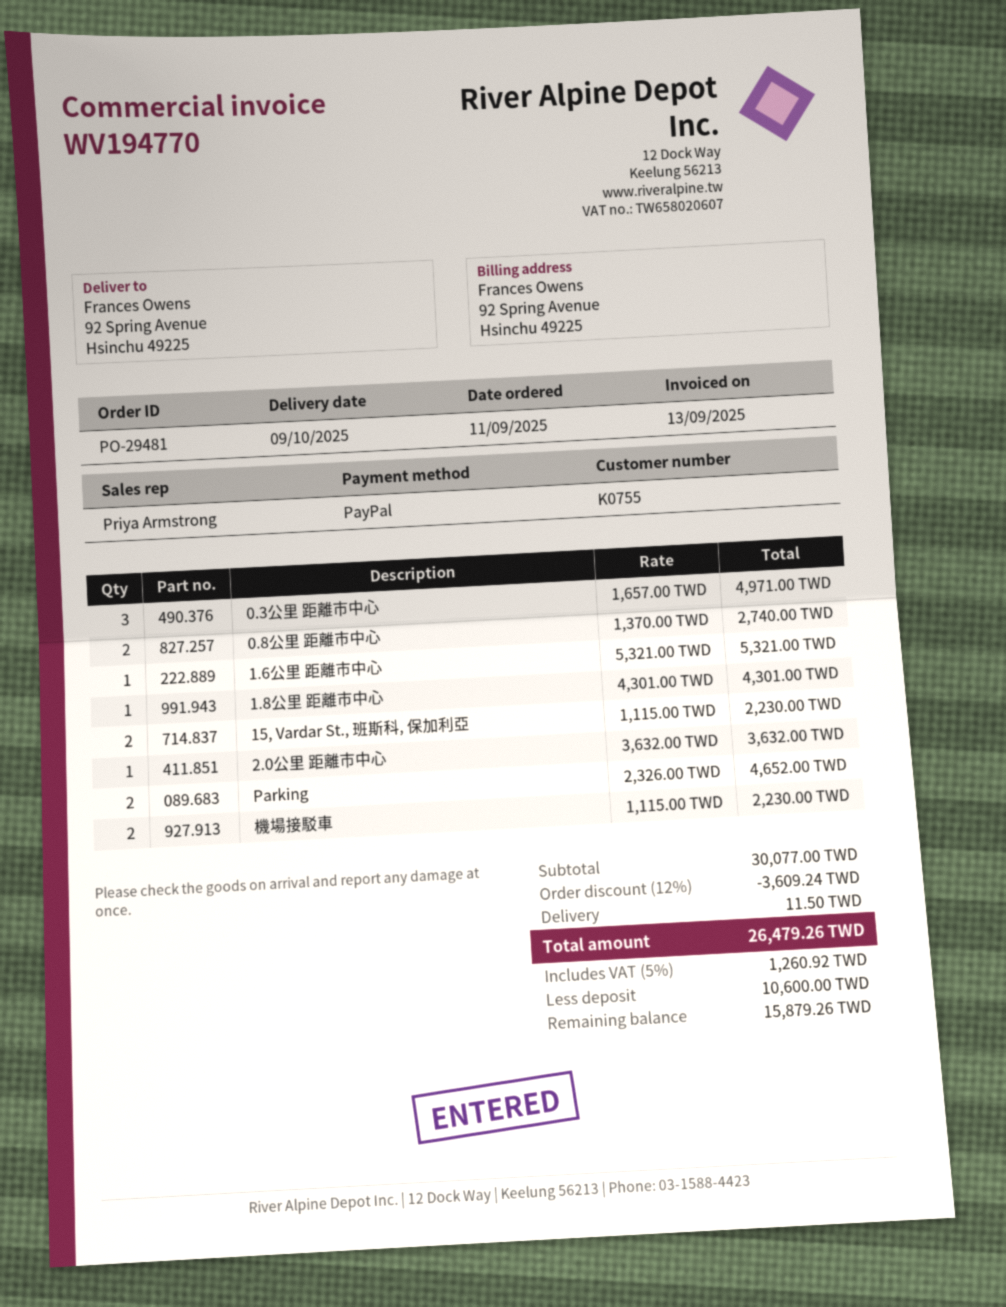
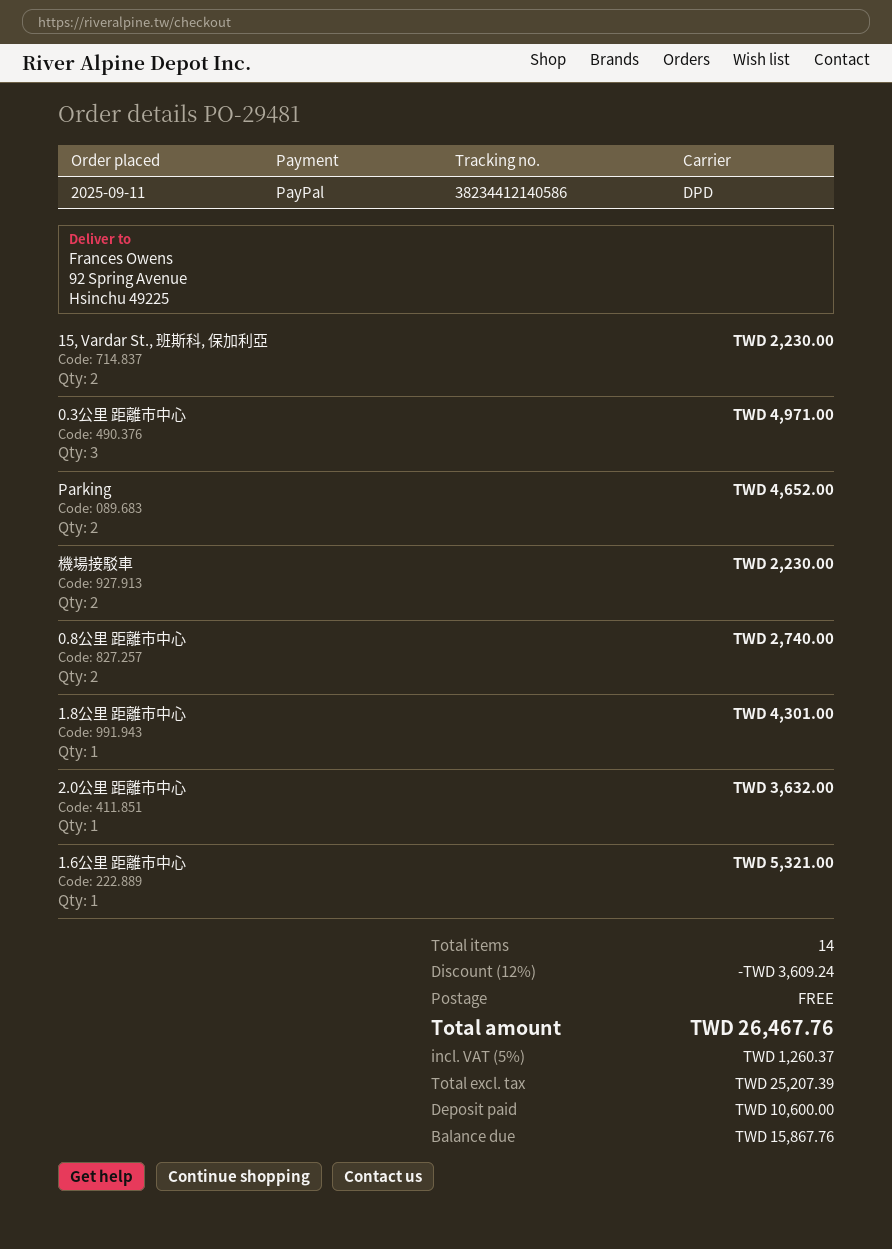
shipping: 11.50 -> 0.00
tax: 5% = 1260.92 -> 5% = 1260.37
total: 26479.26 -> 26467.76
balance: 15879.26 -> 15867.76

